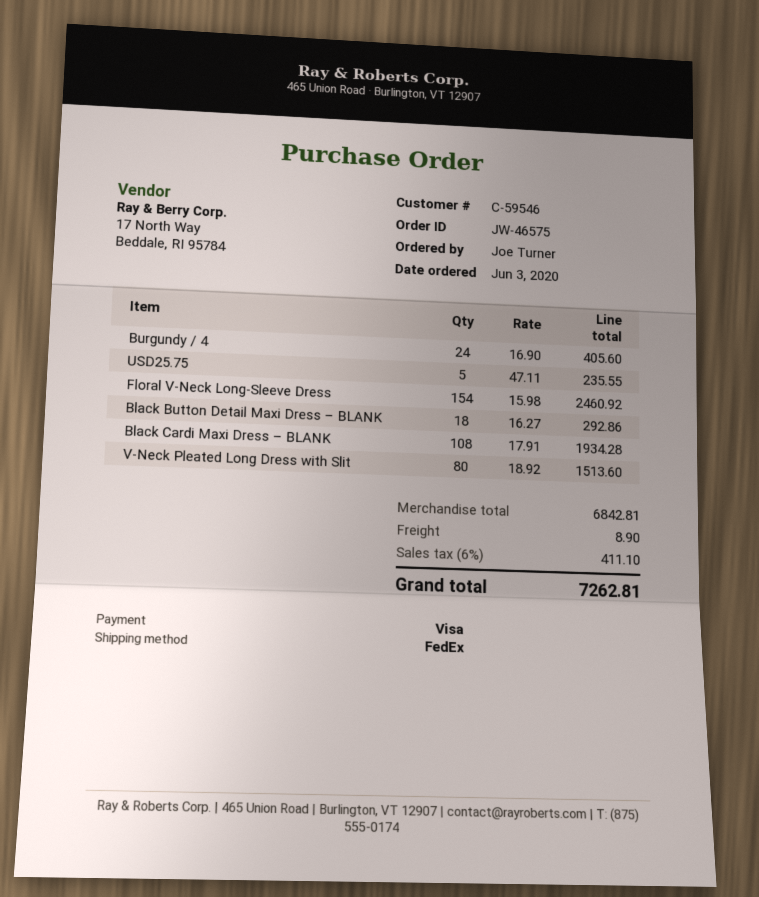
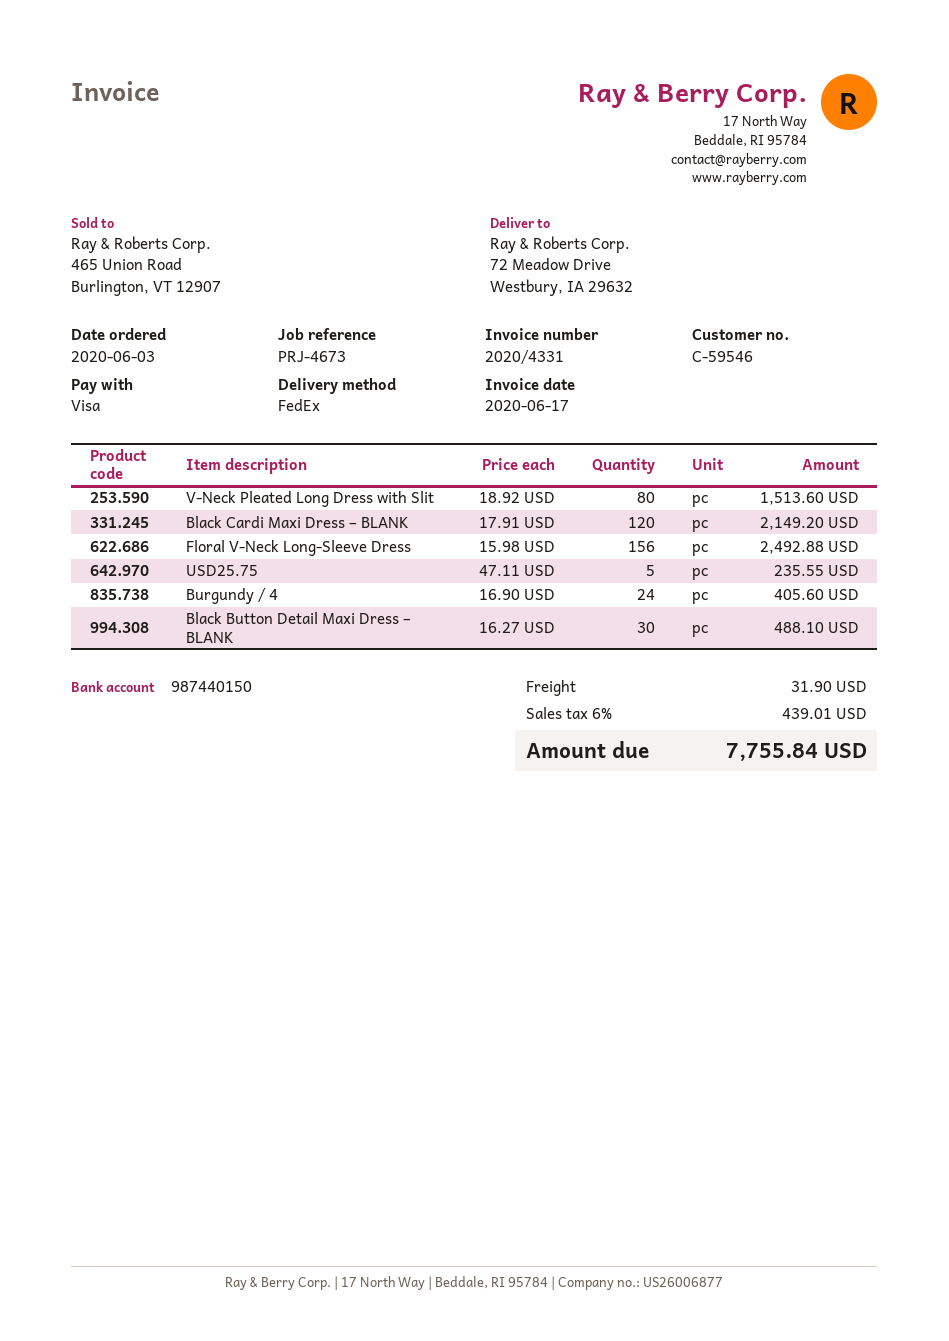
Floral V-Neck Long-Sleeve Dress: 154 x 15.98 = 2460.92 -> 156 x 15.98 = 2492.88
Black Button Detail Maxi Dress – BLANK: 18 x 16.27 = 292.86 -> 30 x 16.27 = 488.10
Black Cardi Maxi Dress – BLANK: 108 x 17.91 = 1934.28 -> 120 x 17.91 = 2149.20
shipping: 8.90 -> 31.90
tax: 6% = 411.10 -> 6% = 439.01
total: 7262.81 -> 7755.84

